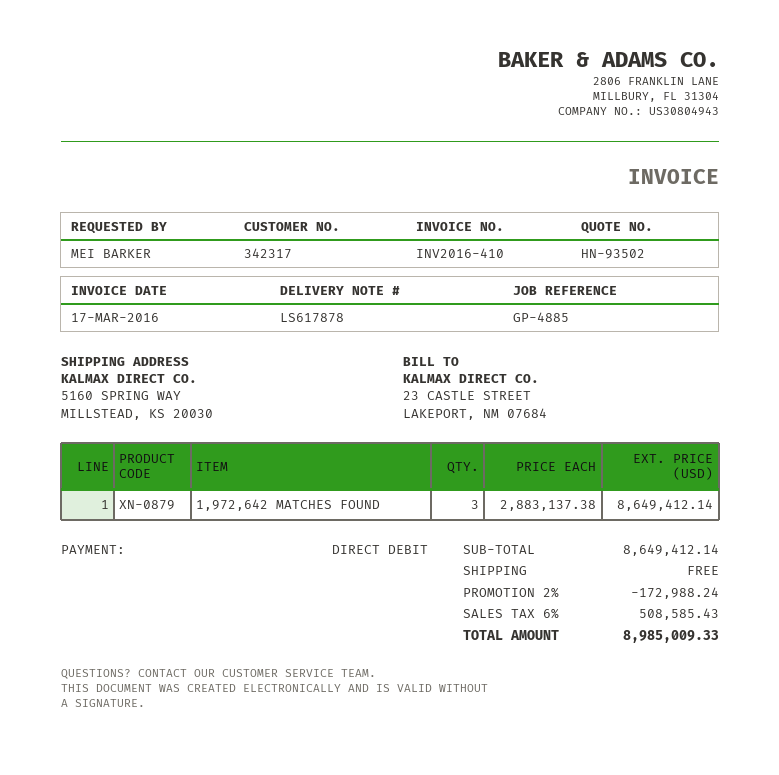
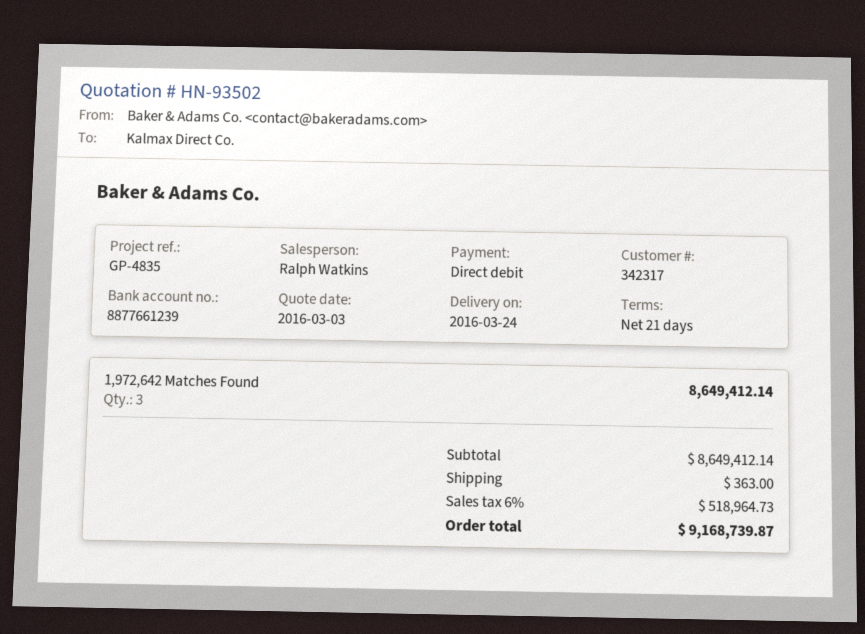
reference: GP-4885 -> GP-4835
discount: 2% = 172988.24 -> none
shipping: 0.00 -> 363.00
tax: 6% = 508585.43 -> 6% = 518964.73
total: 8985009.33 -> 9168739.87

